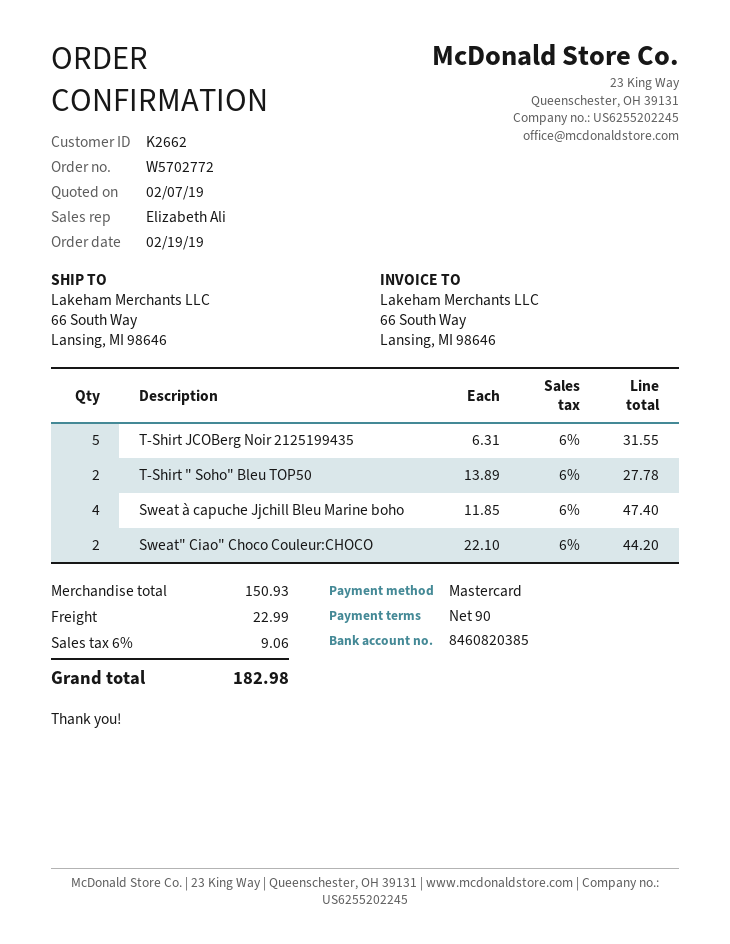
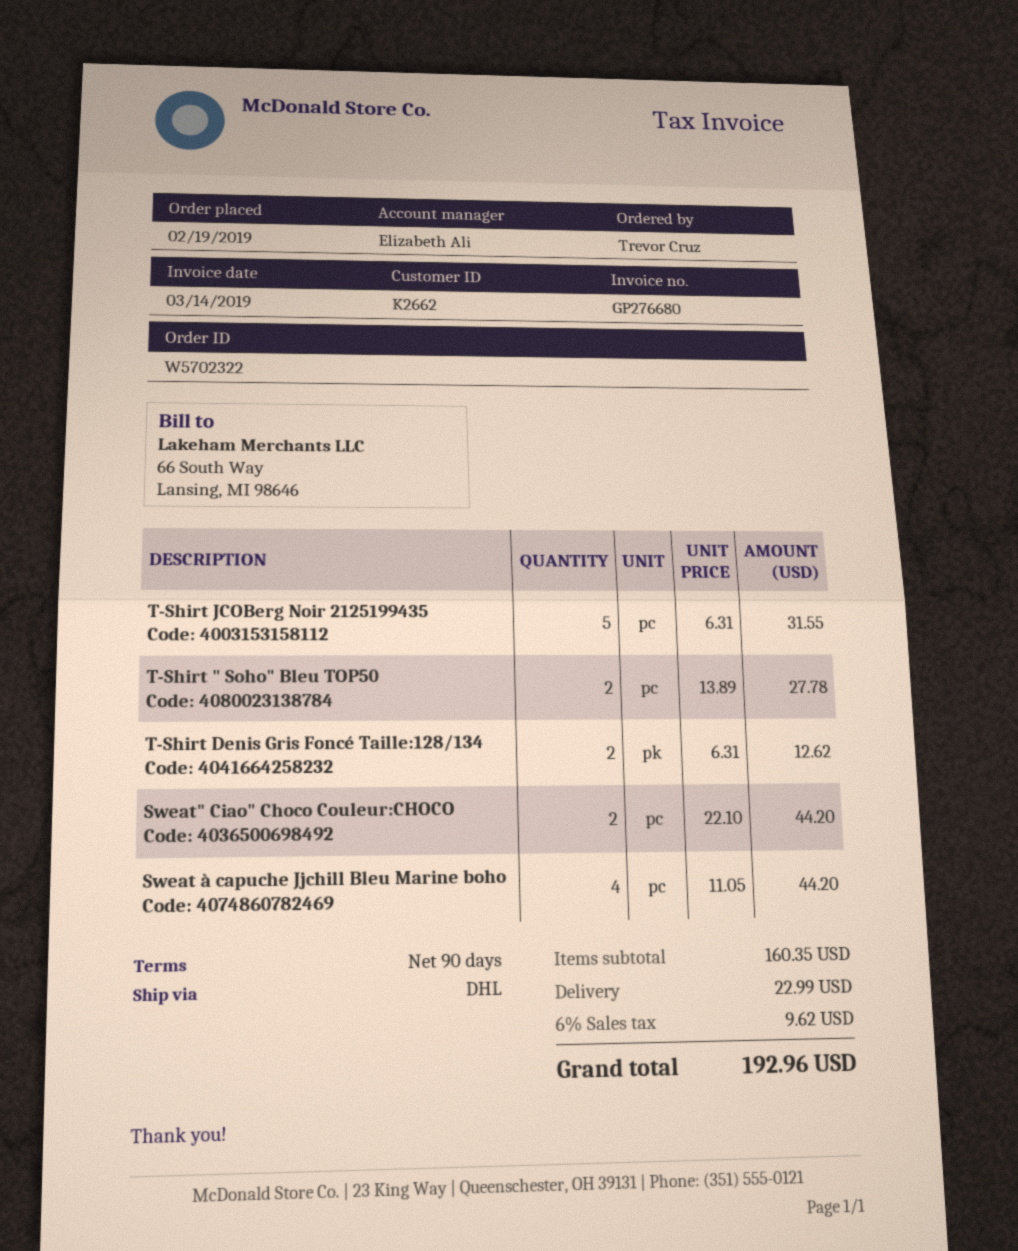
order number: W5702772 -> W5702322
Sweat à capuche Jjchill Bleu Marine boho: 4 x 11.85 = 47.40 -> 4 x 11.05 = 44.20
T-Shirt Denis Gris Foncé Taille:128/134: none -> 2 x 6.31 = 12.62
subtotal: 150.93 -> 160.35
tax: 6% = 9.06 -> 6% = 9.62
total: 182.98 -> 192.96

